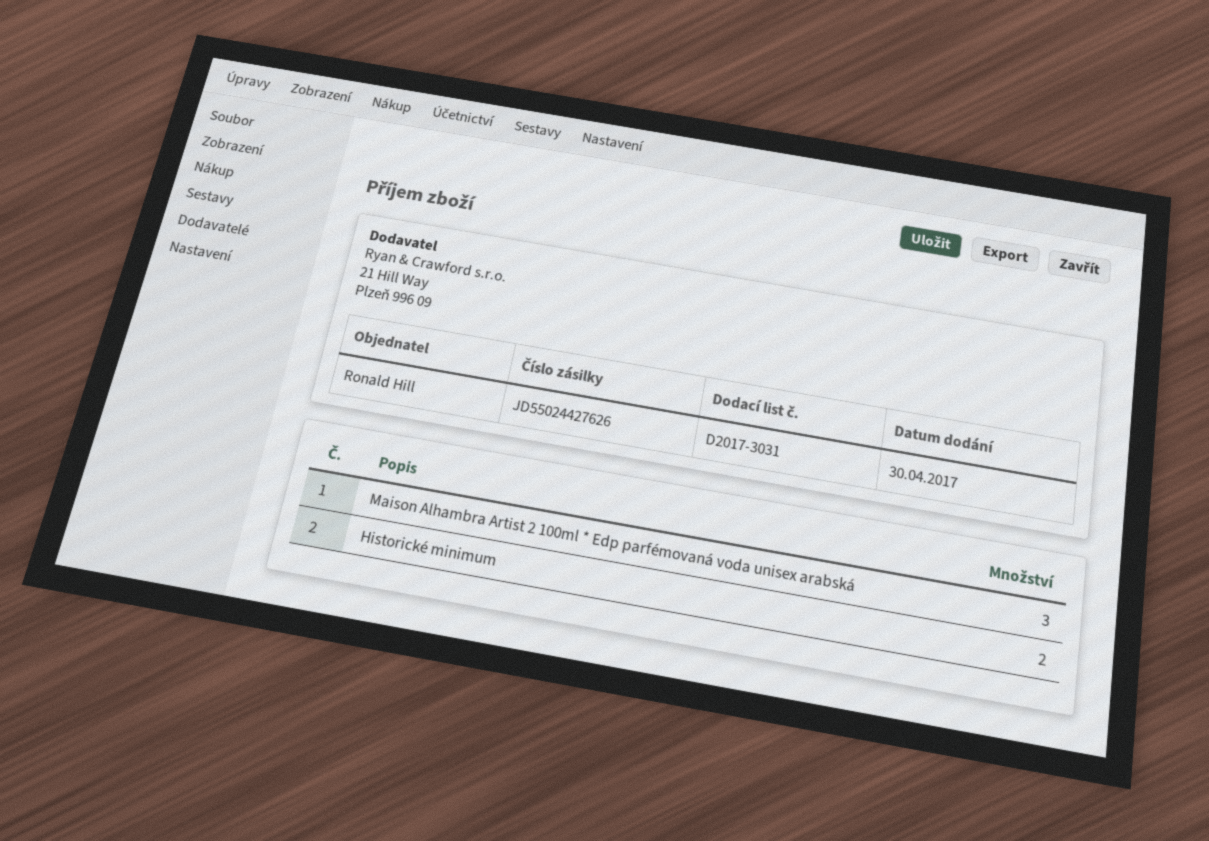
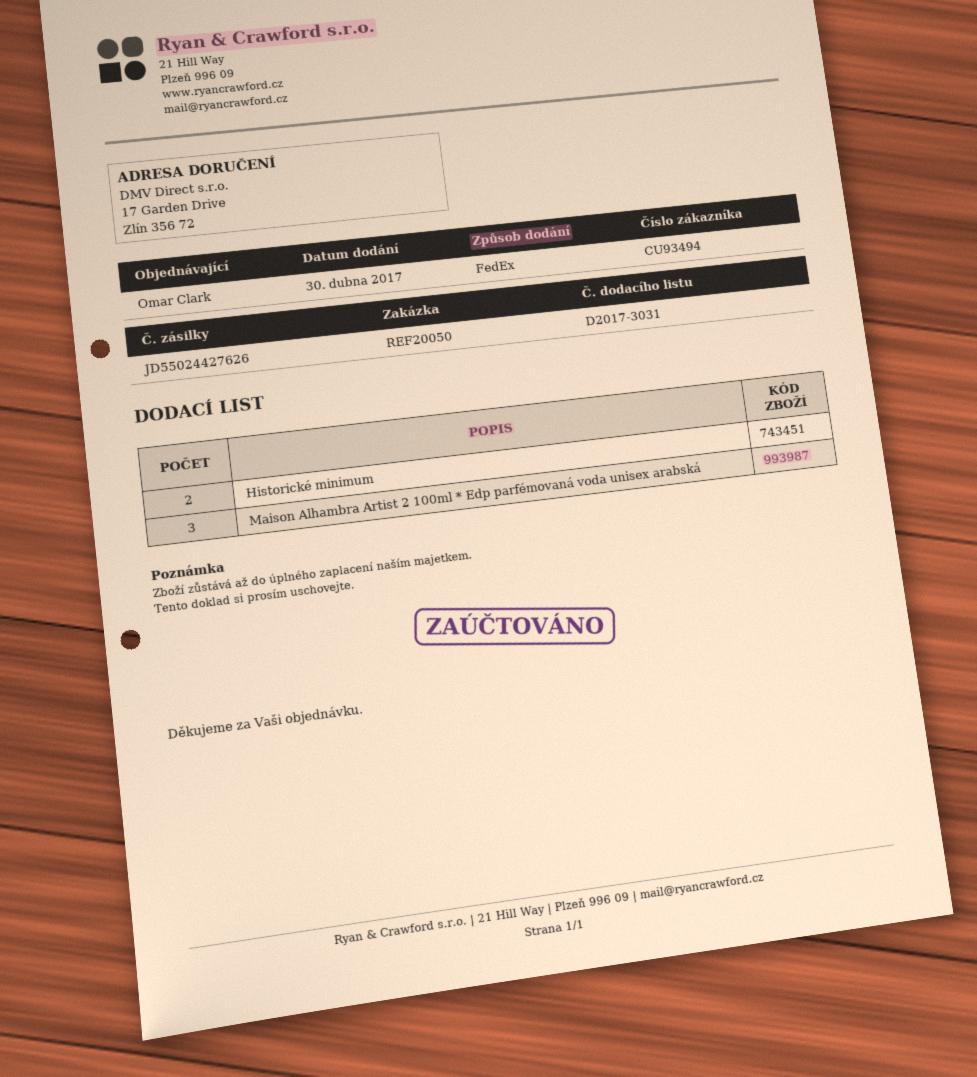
ordered by: Ronald Hill -> Omar Clark

